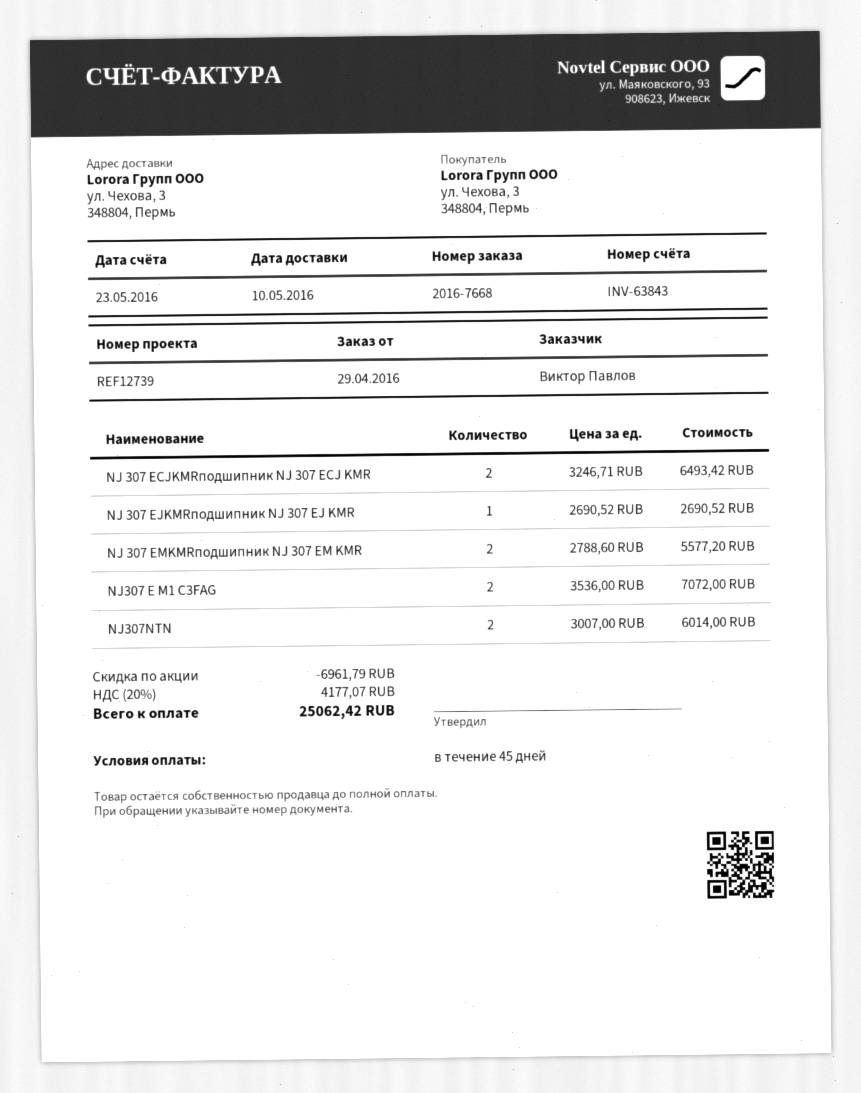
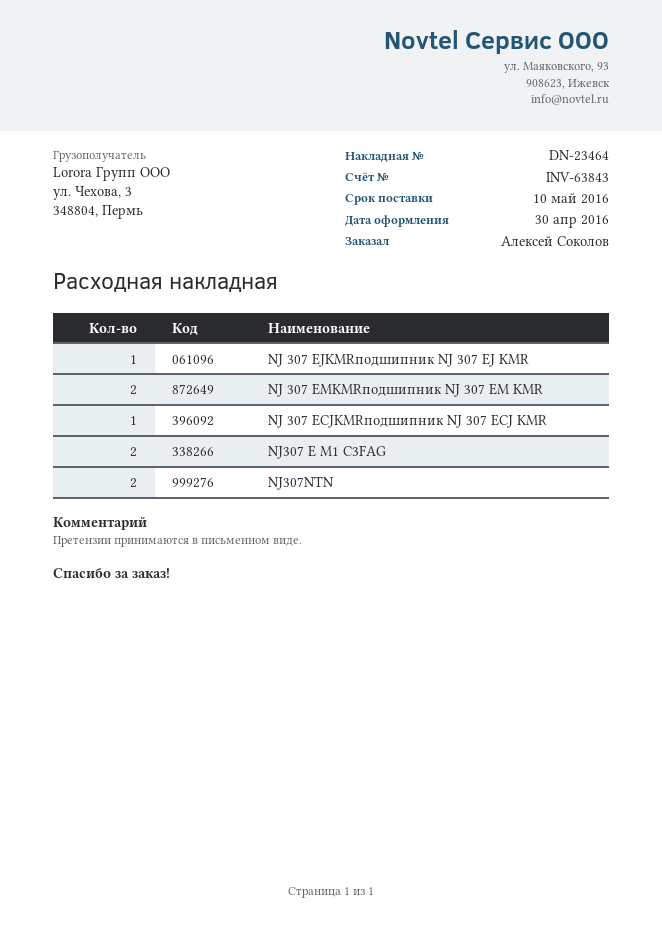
order date: 2016-04-29 -> 2016-04-30
ordered by: Виктор Павлов -> Алексей Соколов
NJ 307 ECJKMRподшипник NJ 307 ECJ KMR: 2 -> 1

